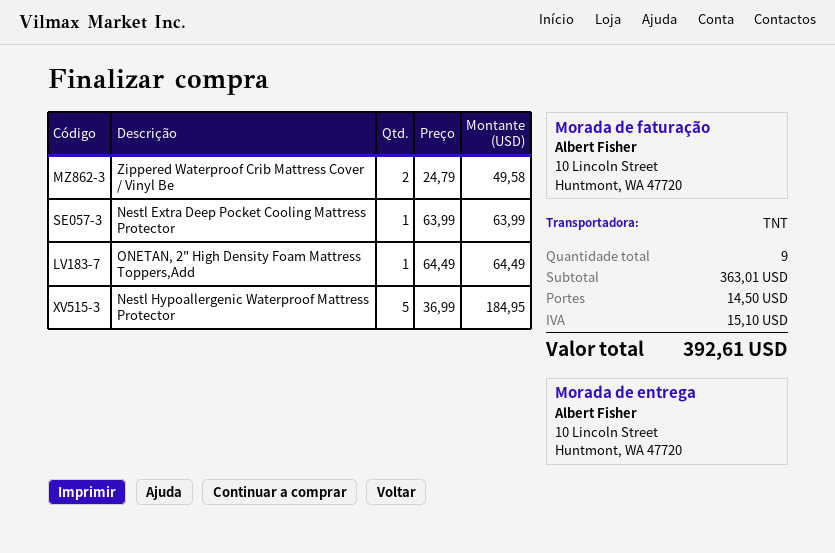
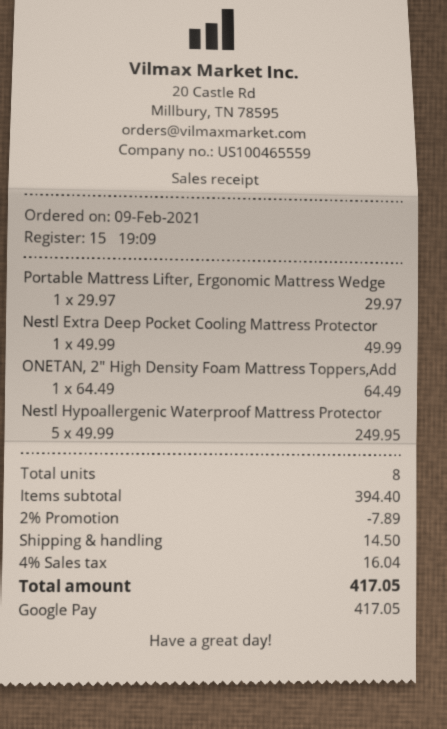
Zippered Waterproof Crib Mattress Cover / Vinyl Be: 2 x 24.79 = 49.58 -> none
Nestl Extra Deep Pocket Cooling Mattress Protector: 1 x 63.99 = 63.99 -> 1 x 49.99 = 49.99
Nestl Hypoallergenic Waterproof Mattress Protector: 5 x 36.99 = 184.95 -> 5 x 49.99 = 249.95
Portable Mattress Lifter, Ergonomic Mattress Wedge: none -> 1 x 29.97 = 29.97
total quantity: 9 -> 8
subtotal: 363.01 -> 394.40
discount: none -> 2% = 7.89
tax: 15.10 -> 16.04
total: 392.61 -> 417.05

